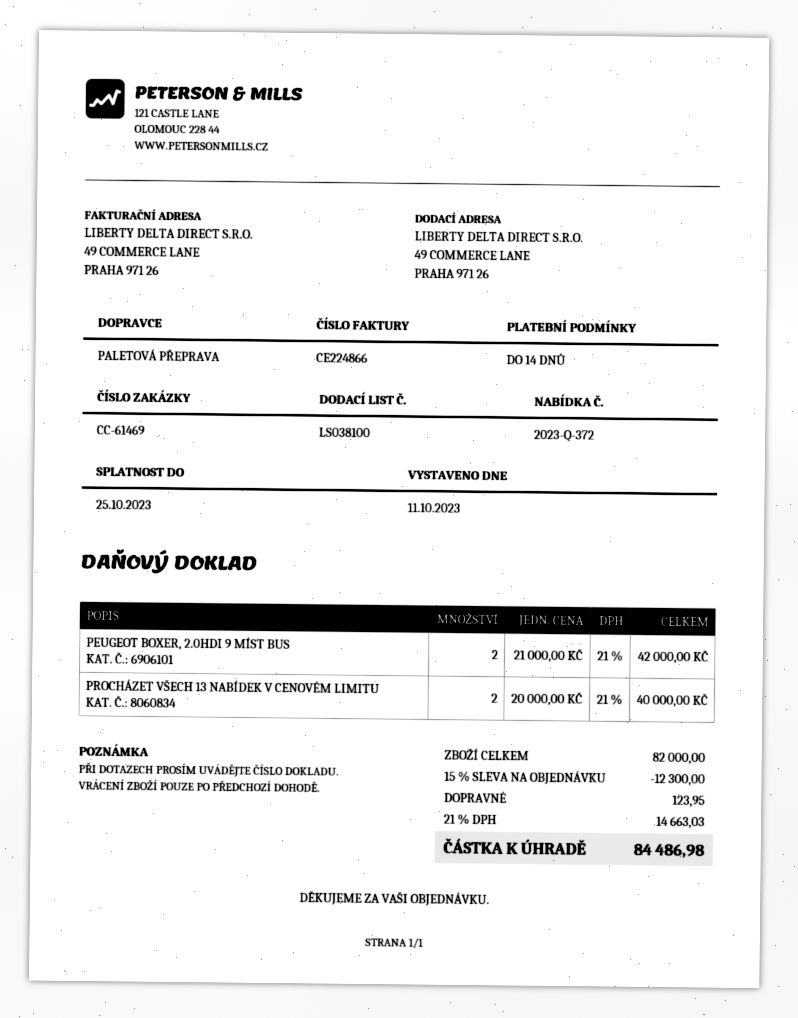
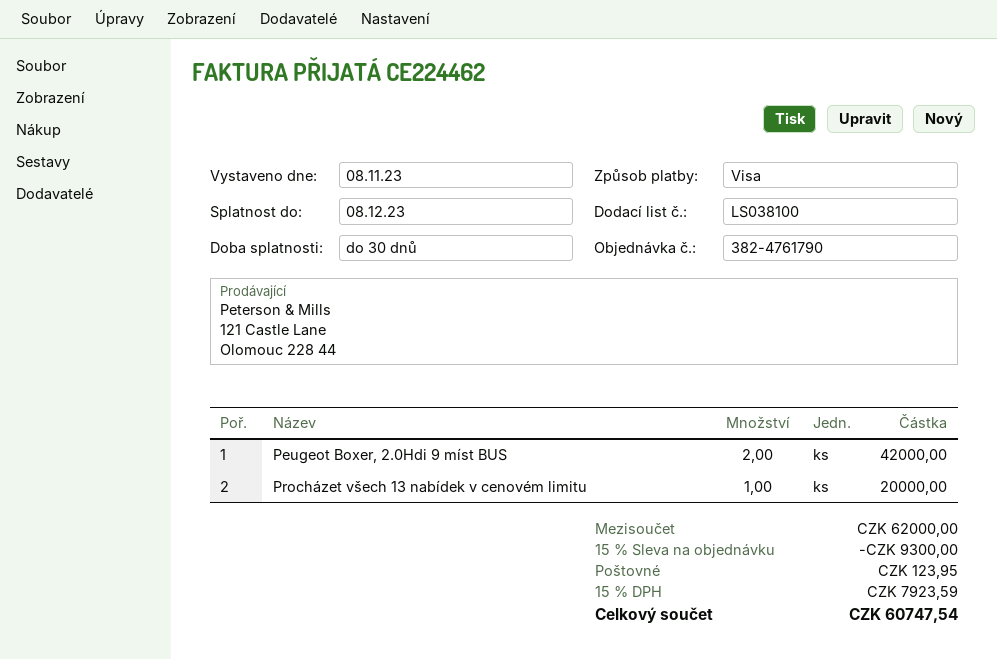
invoice number: CE224866 -> CE224462
invoice date: 2023-10-11 -> 2023-11-08
payment terms: 14 days -> 30 days
due date: 2023-10-25 -> 2023-12-08
PROCHÁZET VŠECH 13 NABÍDEK V CENOVÉM LIMITU: 2 for 40000.00 -> 1 for 20000.00
subtotal: 82000.00 -> 62000.00
discount: 15% = 12300.00 -> 15% = 9300.00
tax: 21% = 14663.03 -> 15% = 7923.59
total: 84486.98 -> 60747.54

